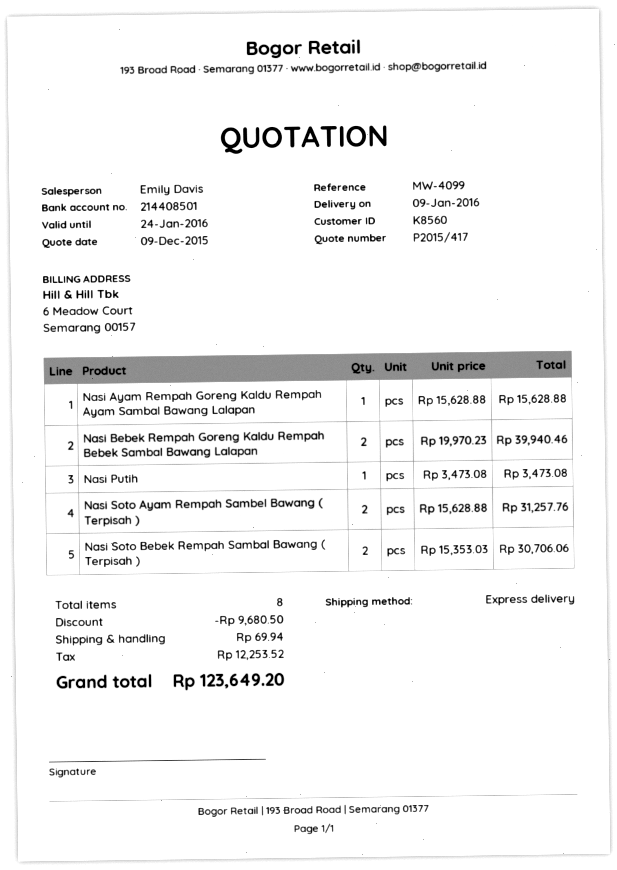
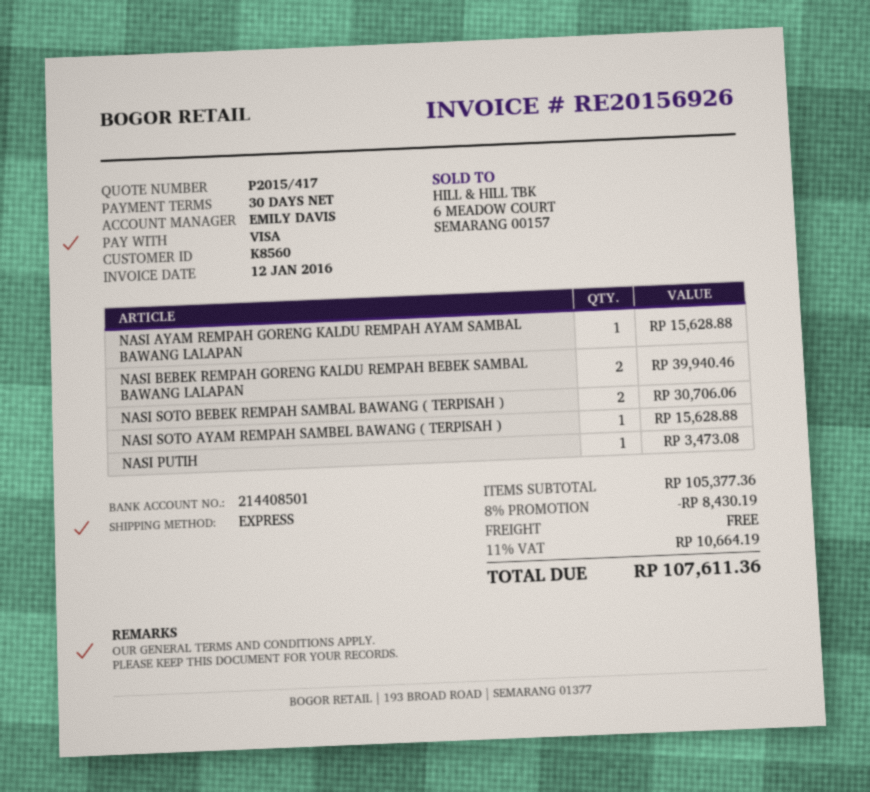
Nasi Soto Ayam Rempah Sambel Bawang ( Terpisah ): 2 for 31257.76 -> 1 for 15628.88
discount: 9680.50 -> 8430.19
shipping: 69.94 -> 0.00
tax: 12253.52 -> 10664.19
total: 123649.20 -> 107611.36

